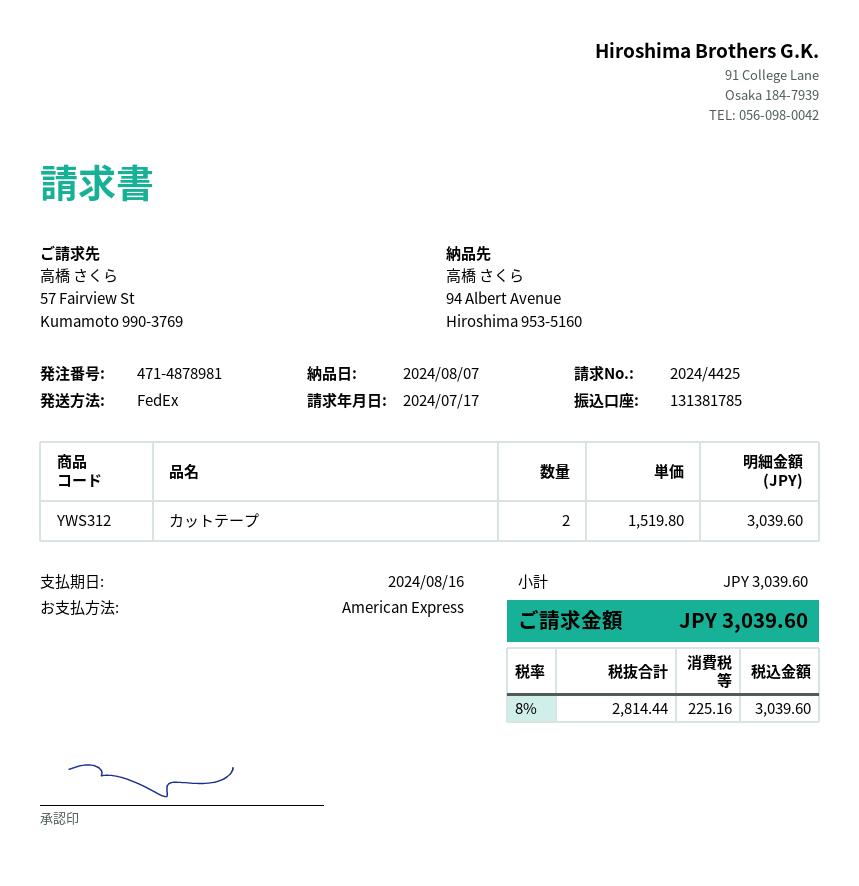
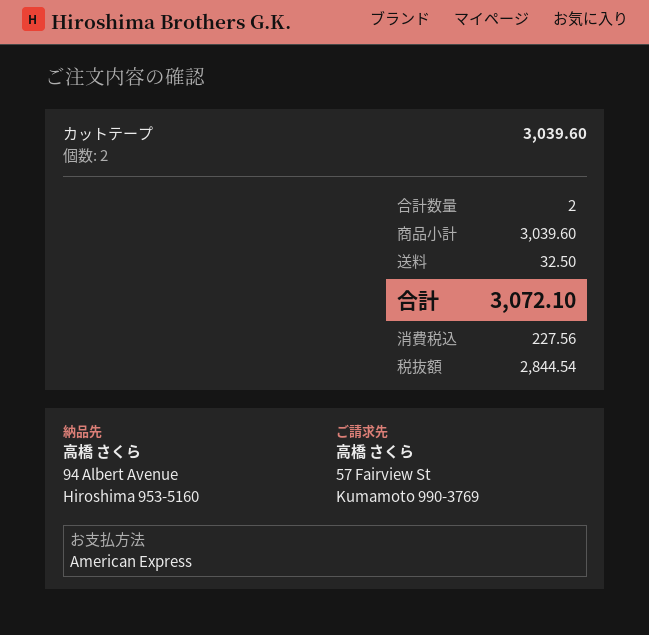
shipping: none -> 32.50
net: 2814.44 -> 2844.54
tax: 225.16 -> 227.56
total: 3039.60 -> 3072.10

